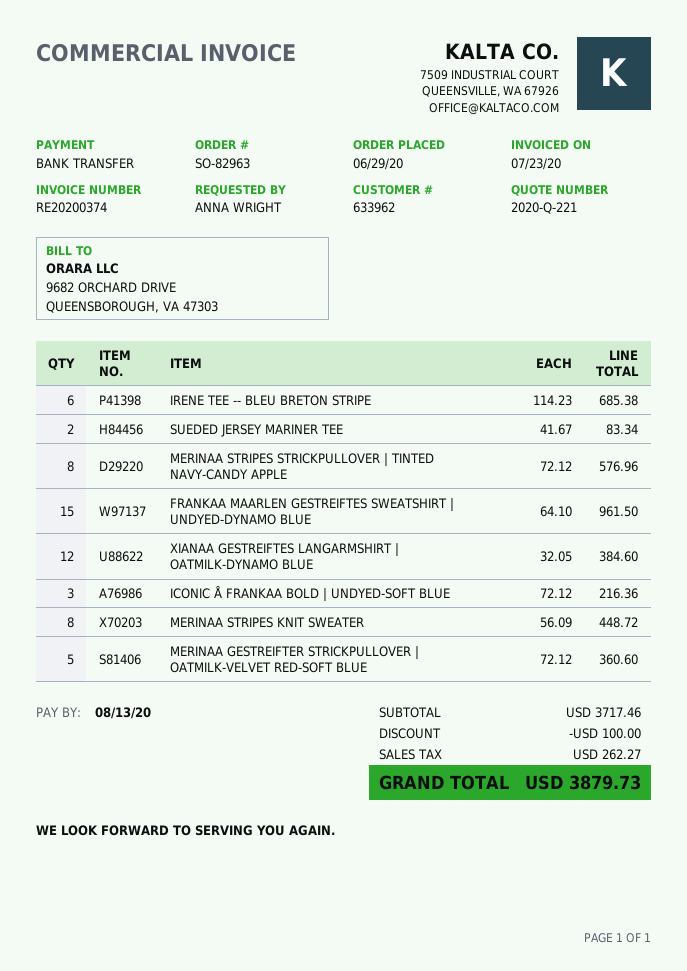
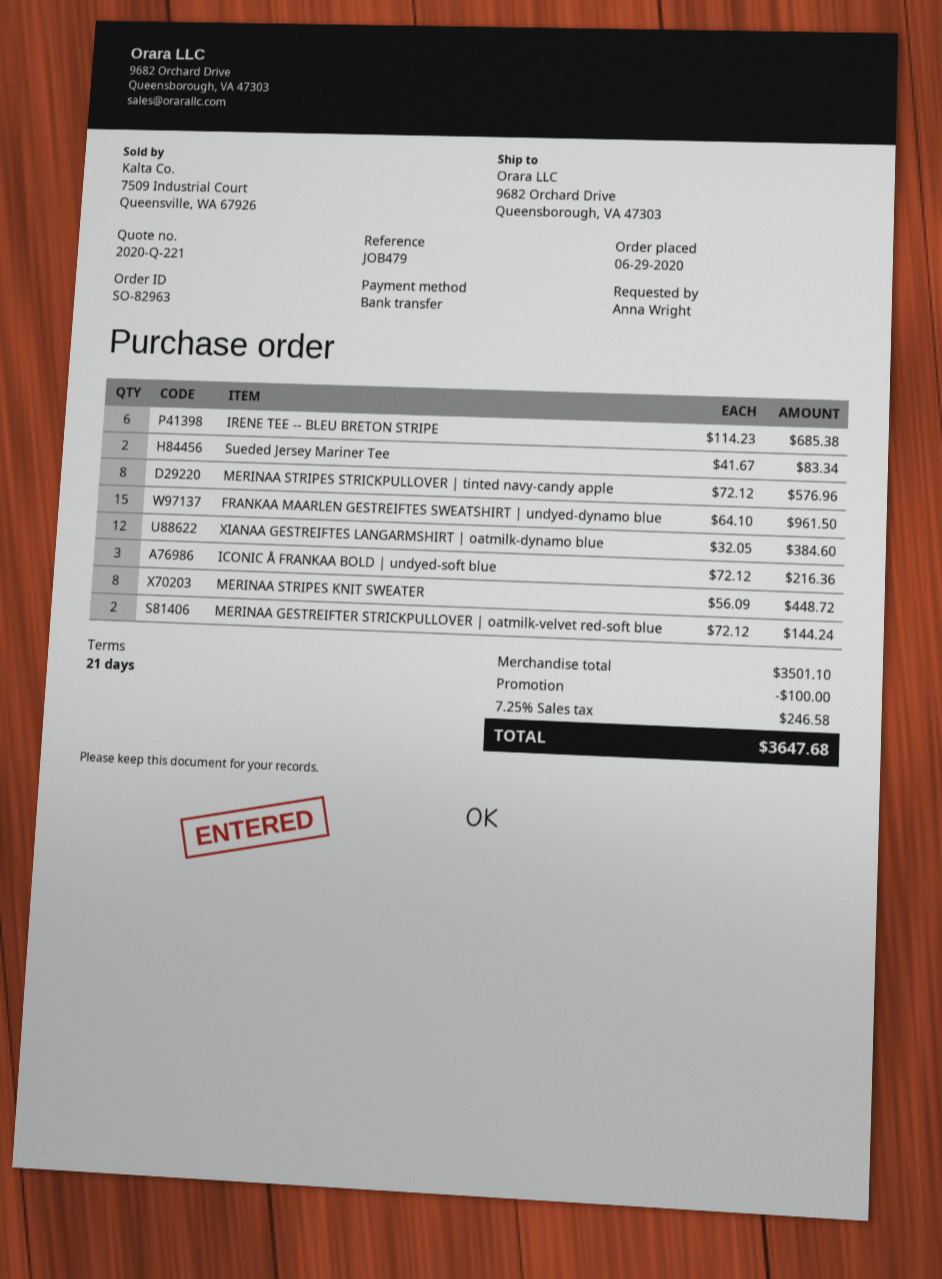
MERINAA GESTREIFTER STRICKPULLOVER | OATMILK-VELVET RED-SOFT BLUE: 5 x 72.12 = 360.60 -> 2 x 72.12 = 144.24
subtotal: 3717.46 -> 3501.10
tax: 262.27 -> 246.58
total: 3879.73 -> 3647.68

